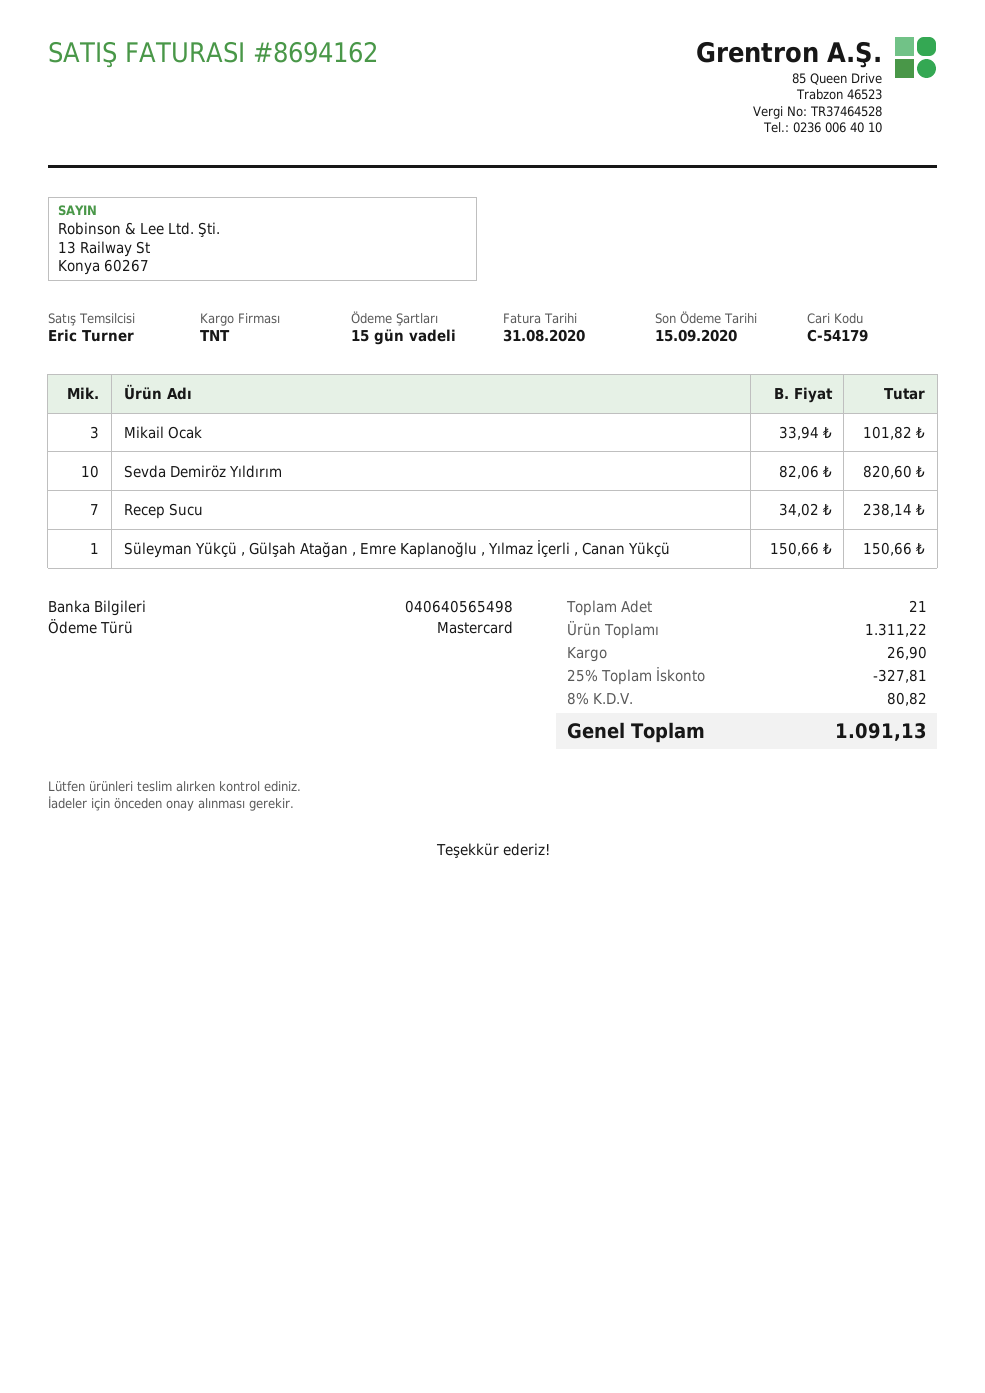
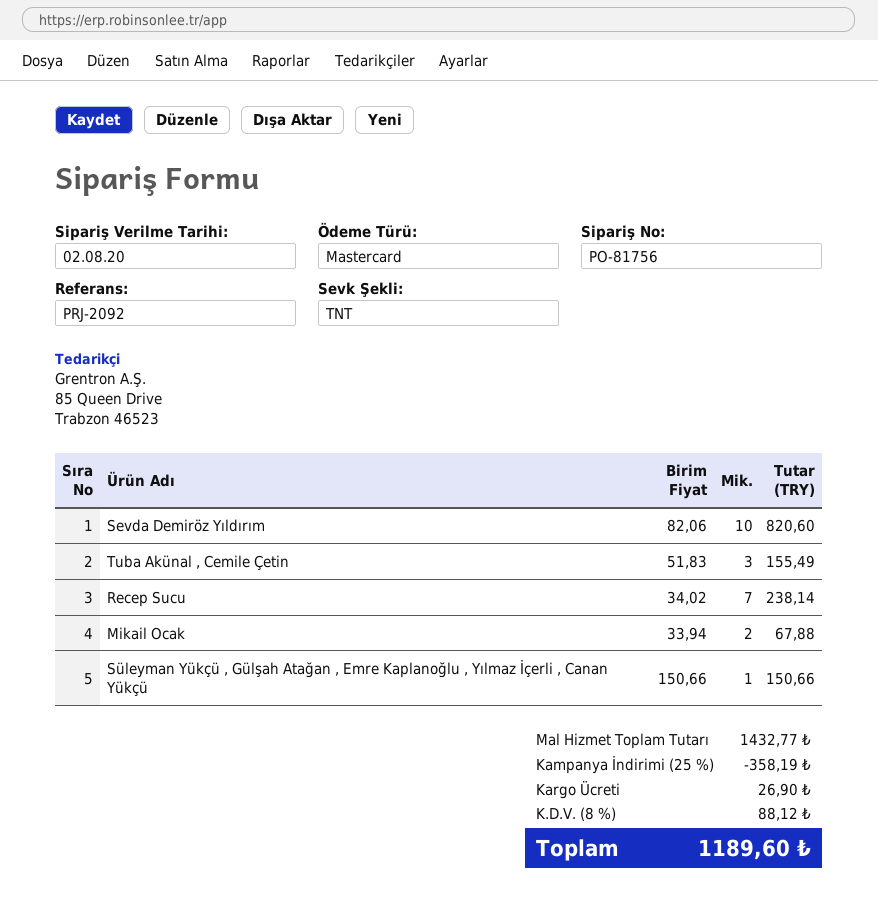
Mikail Ocak: 3 x 33.94 = 101.82 -> 2 x 33.94 = 67.88
Tuba Akünal , Cemile Çetin: none -> 3 x 51.83 = 155.49
subtotal: 1311.22 -> 1432.77
discount: 25% = 327.81 -> 25% = 358.19
tax: 8% = 80.82 -> 8% = 88.12
total: 1091.13 -> 1189.60

